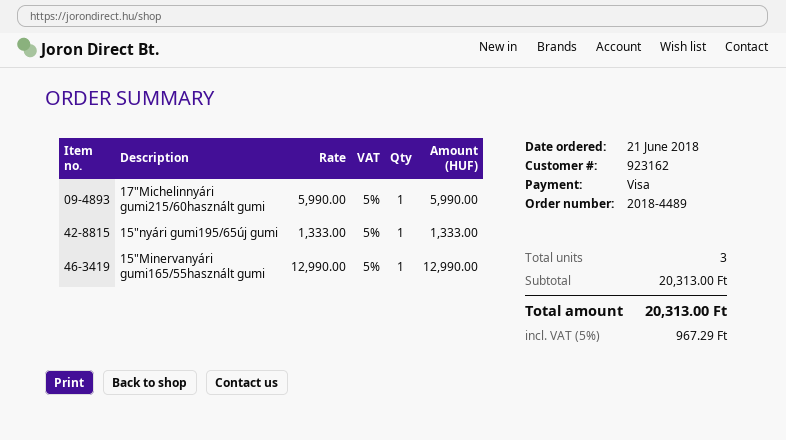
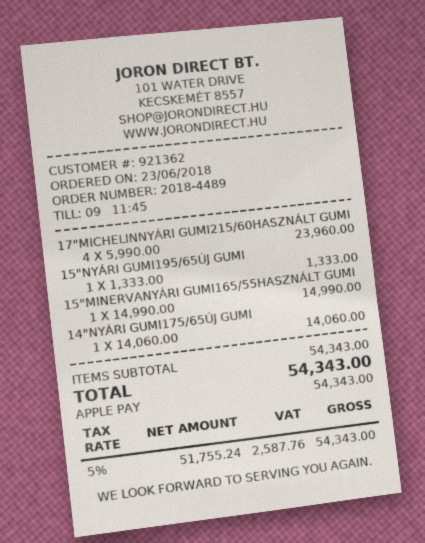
order date: 2018-06-21 -> 2018-06-23
customer number: 923162 -> 921362
payment method: Visa -> Apple Pay
17"Michelinnyári gumi215/60használt gumi: 1 x 5990.00 = 5990.00 -> 4 x 5990.00 = 23960.00
15"Minervanyári gumi165/55használt gumi: 1 x 12990.00 = 12990.00 -> 1 x 14990.00 = 14990.00
14"NYÁRI GUMI175/65ÚJ GUMI: none -> 1 x 14060.00 = 14060.00
subtotal: 20313.00 -> 54343.00
tax: 5% = 967.29 -> 5% = 2587.76
total: 20313.00 -> 54343.00

